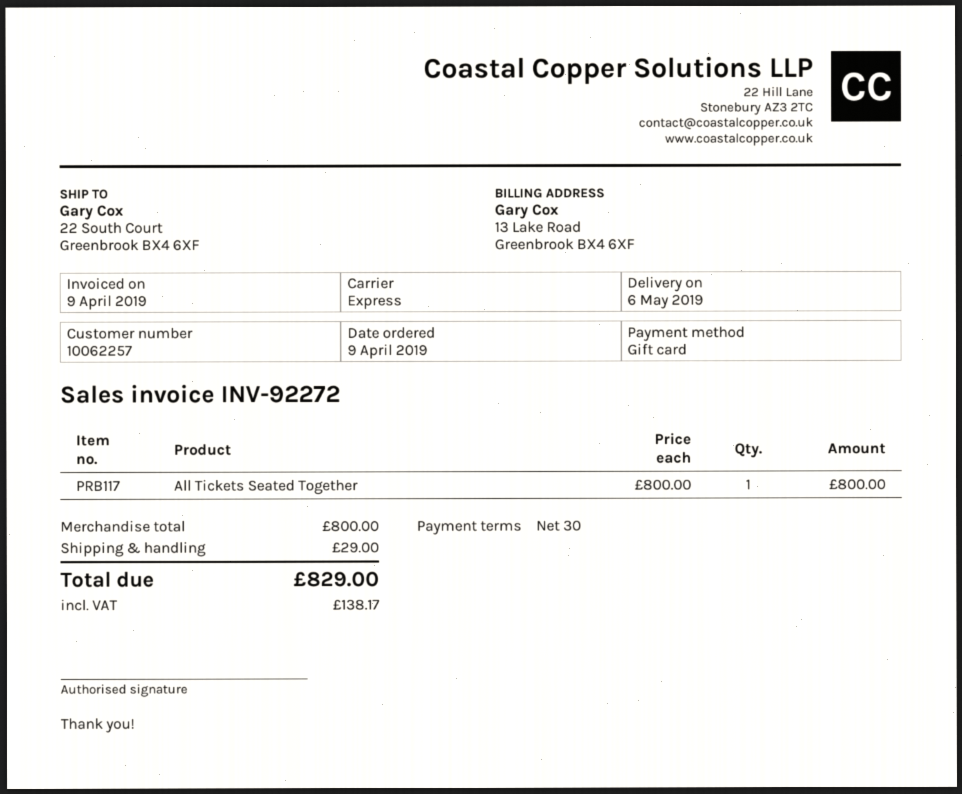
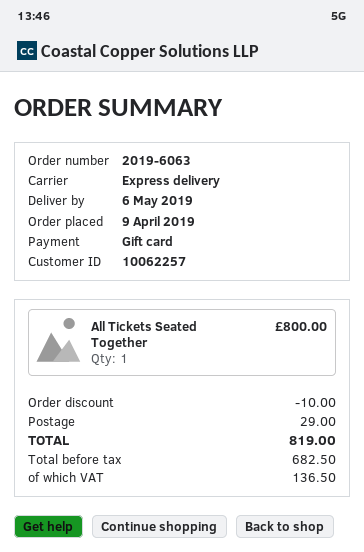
discount: none -> 10.00
tax: 138.17 -> 136.50
total: 829.00 -> 819.00

